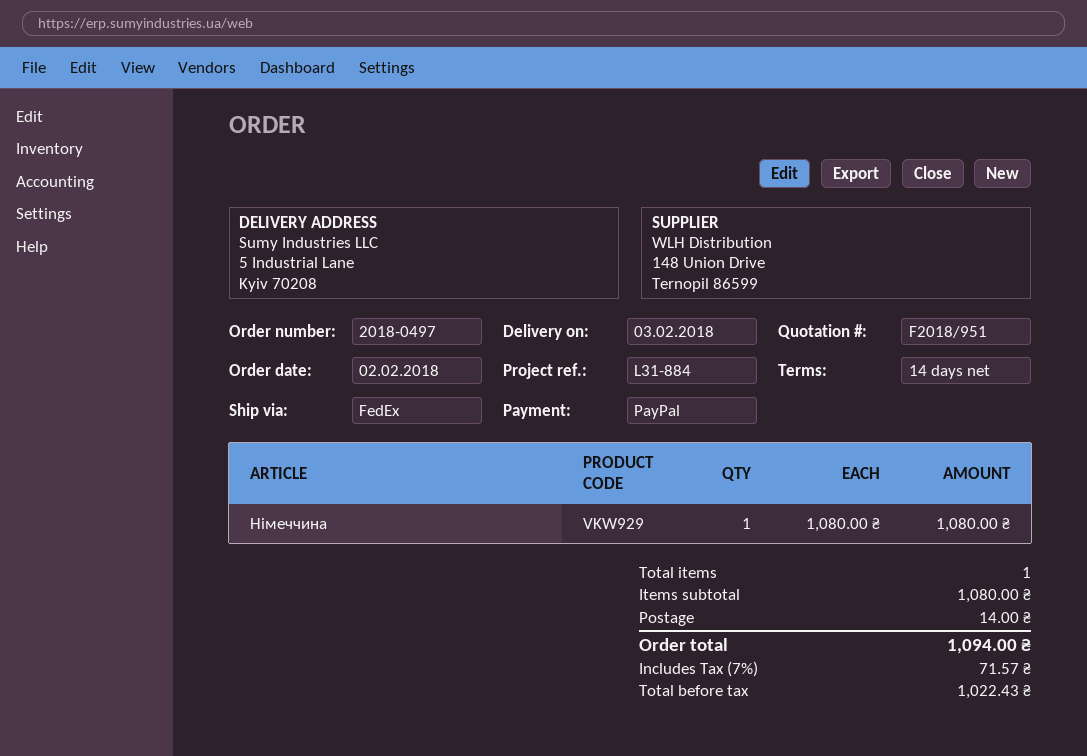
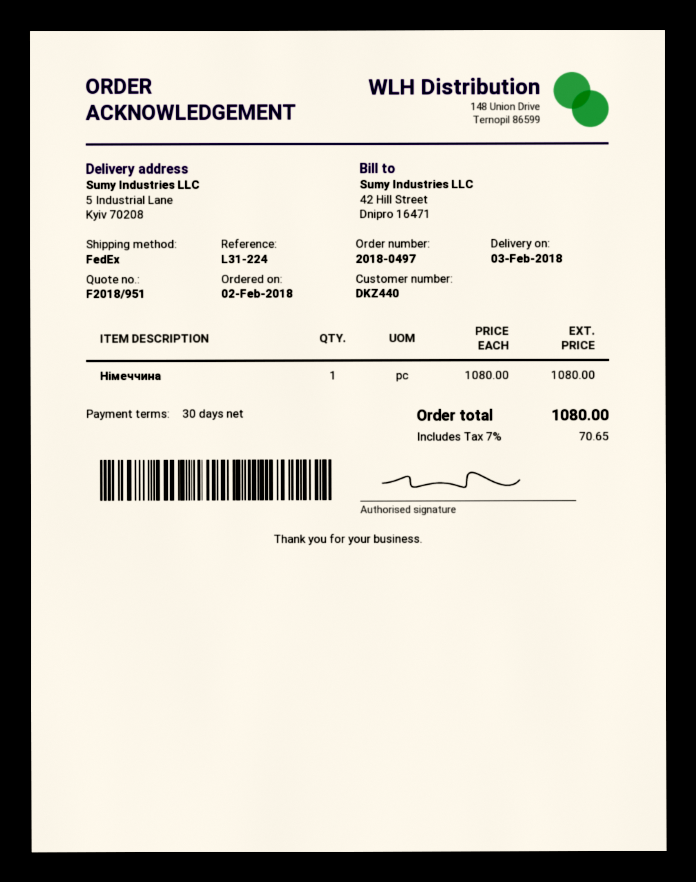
payment terms: 14 days -> 30 days
reference: L31-884 -> L31-224
shipping: 14.00 -> none
tax: 7% = 71.57 -> 7% = 70.65
total: 1094.00 -> 1080.00

